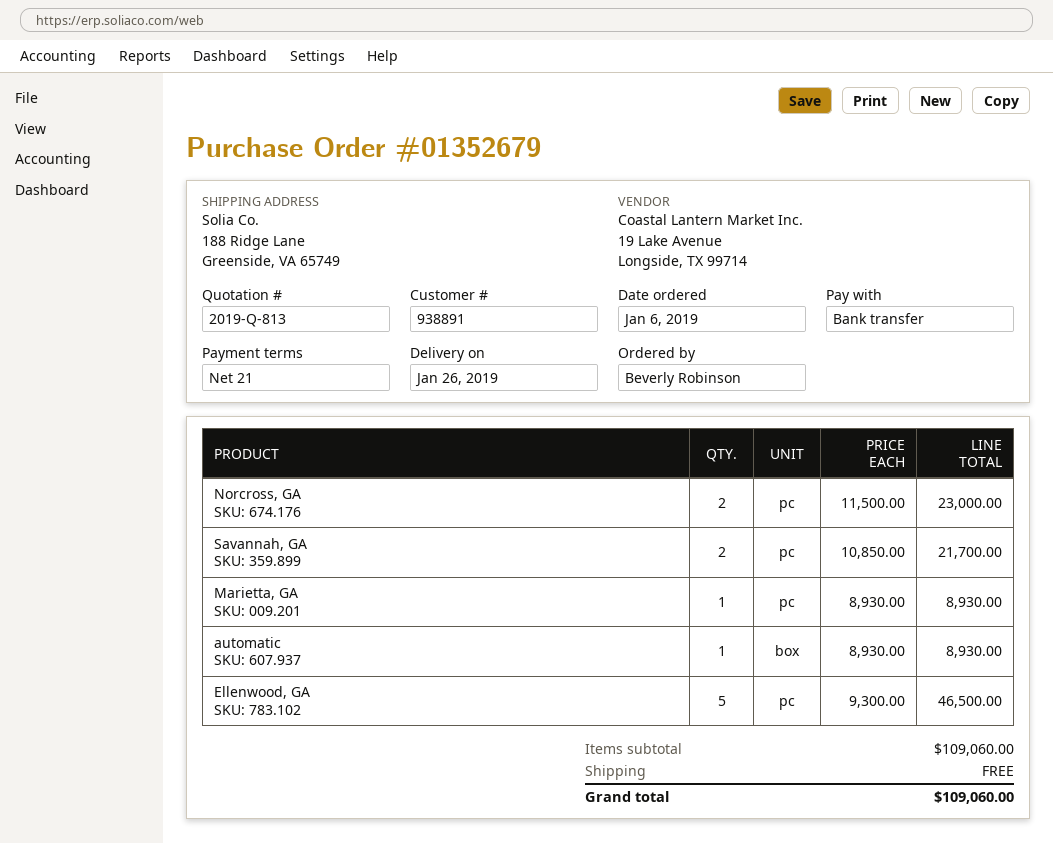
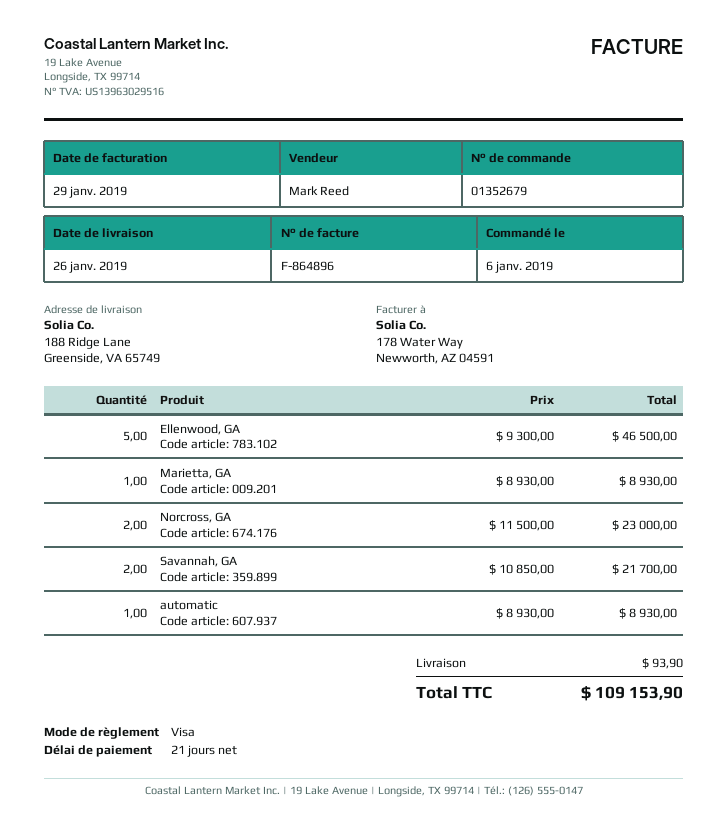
payment method: bank transfer -> Visa
shipping: 0.00 -> 93.90
total: 109060.00 -> 109153.90

